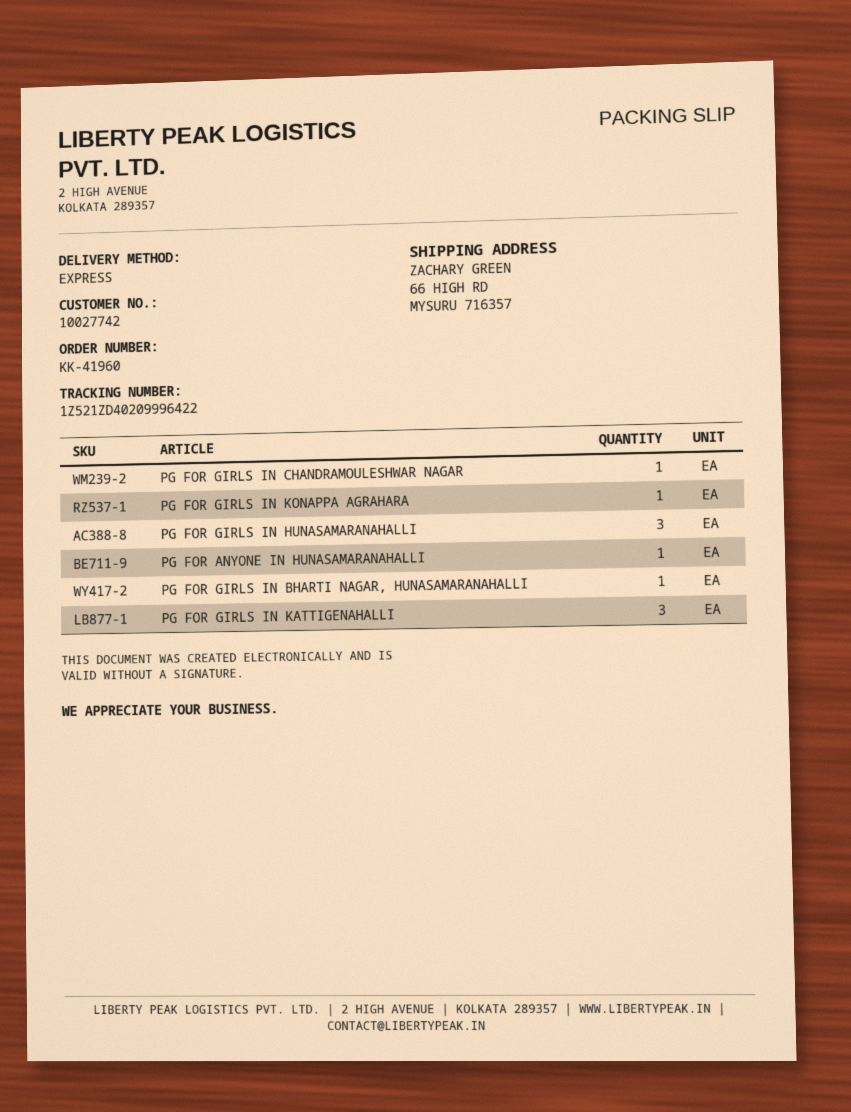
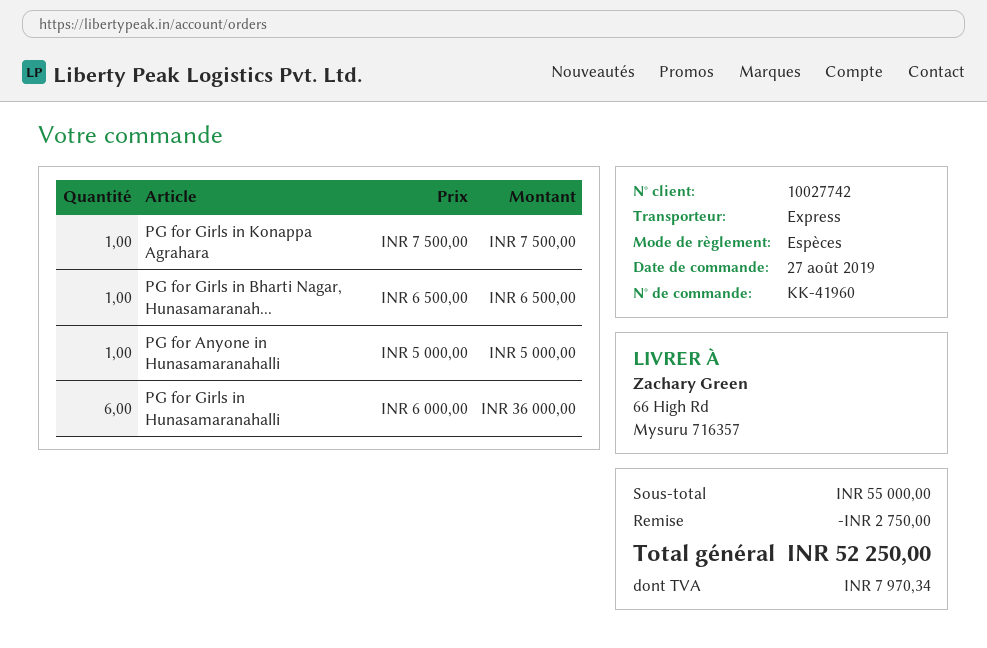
PG FOR GIRLS IN CHANDRAMOULESHWAR NAGAR: 1 -> none
PG FOR GIRLS IN HUNASAMARANAHALLI: 3 -> 6
PG FOR GIRLS IN KATTIGENAHALLI: 3 -> none

